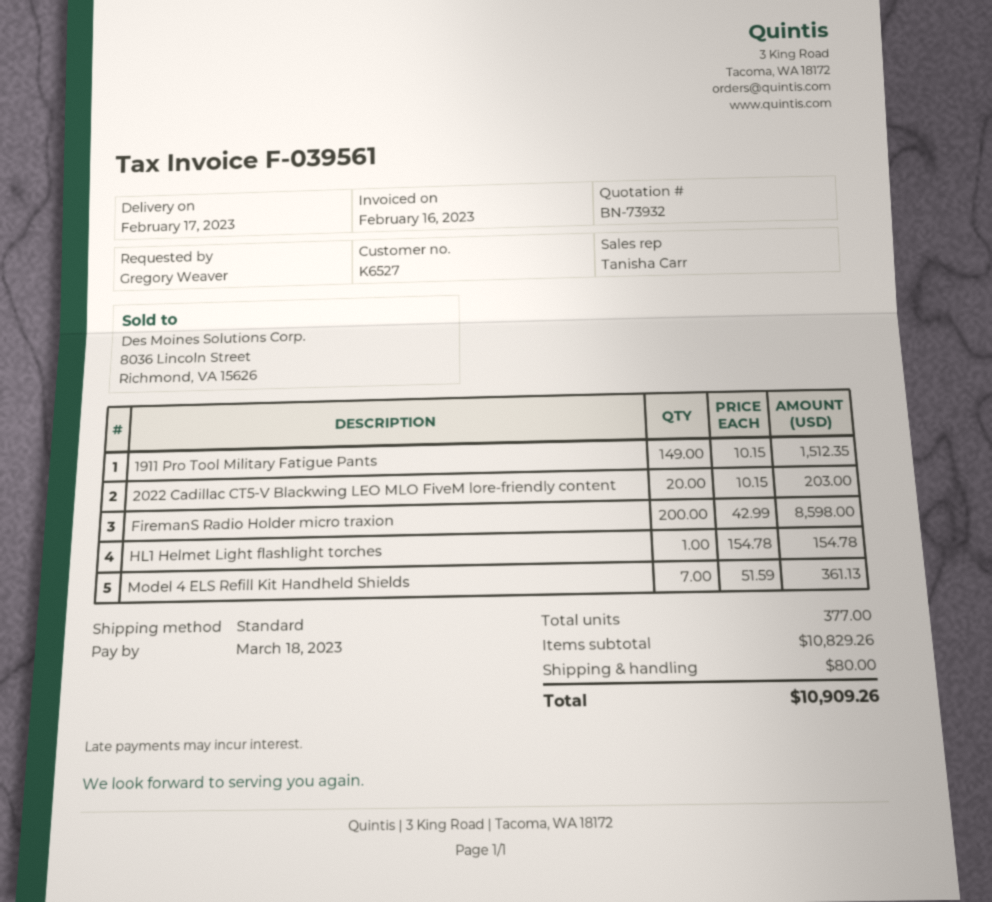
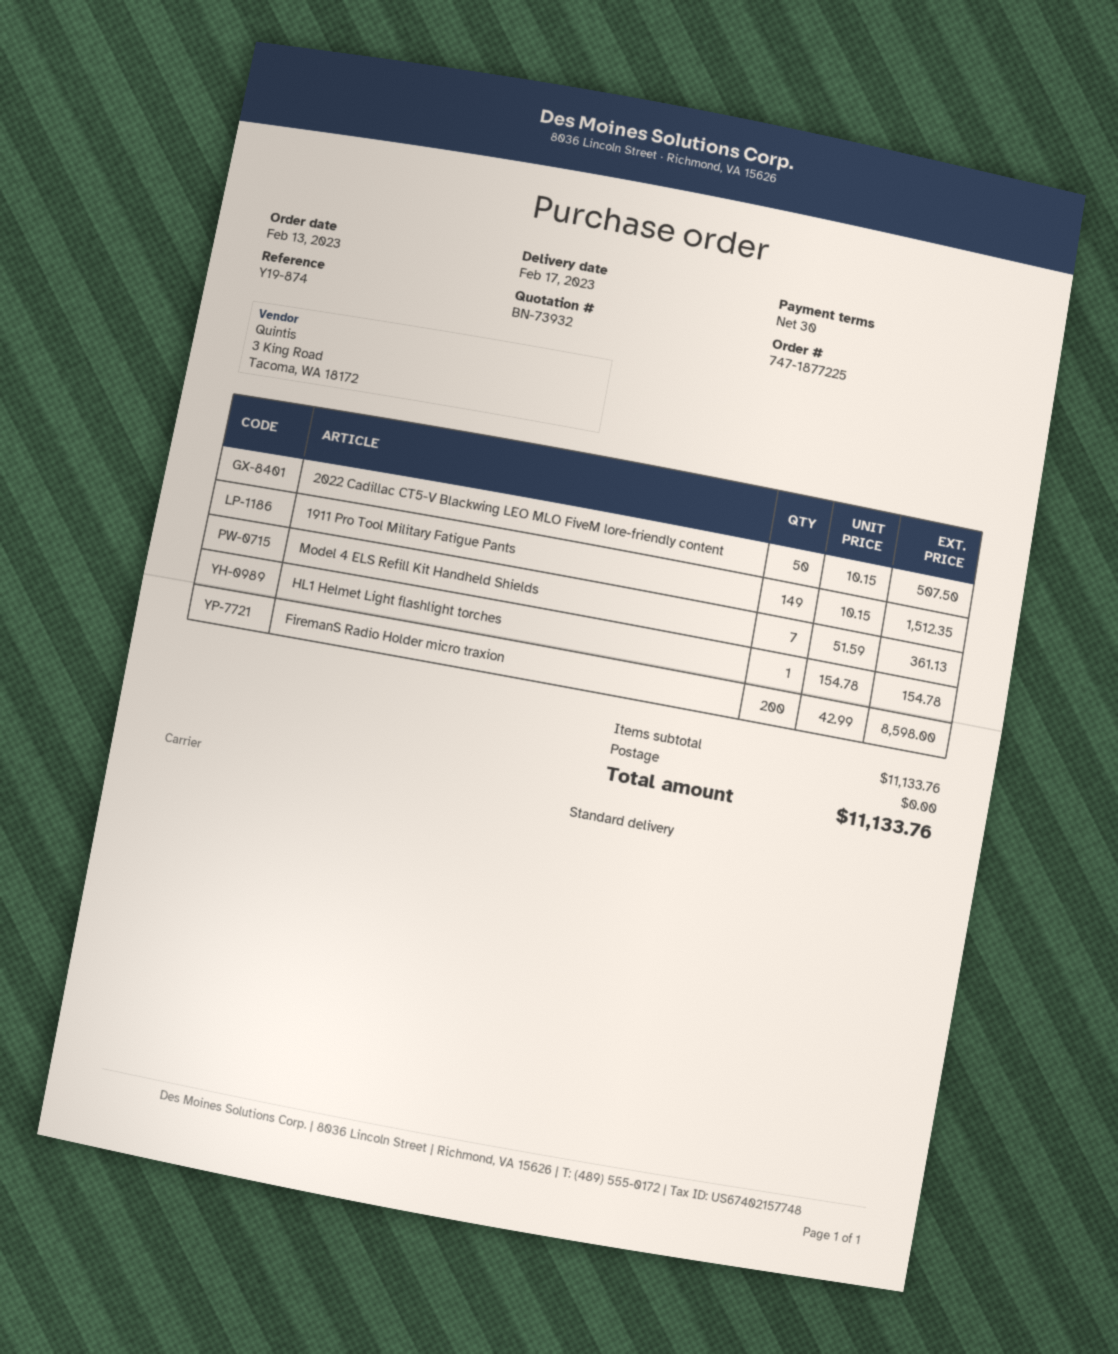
2022 Cadillac CT5-V Blackwing LEO MLO FiveM lore-friendly content: 20 x 10.15 = 203.00 -> 50 x 10.15 = 507.50
subtotal: 10829.26 -> 11133.76
shipping: 80.00 -> 0.00
total: 10909.26 -> 11133.76

